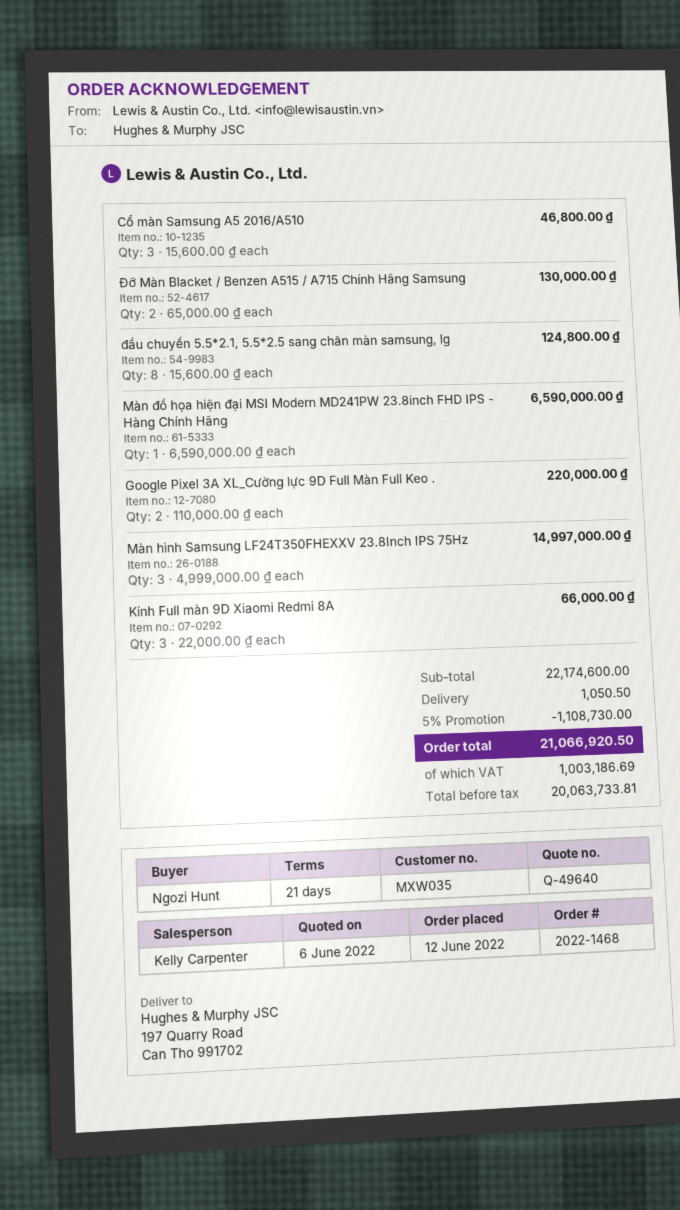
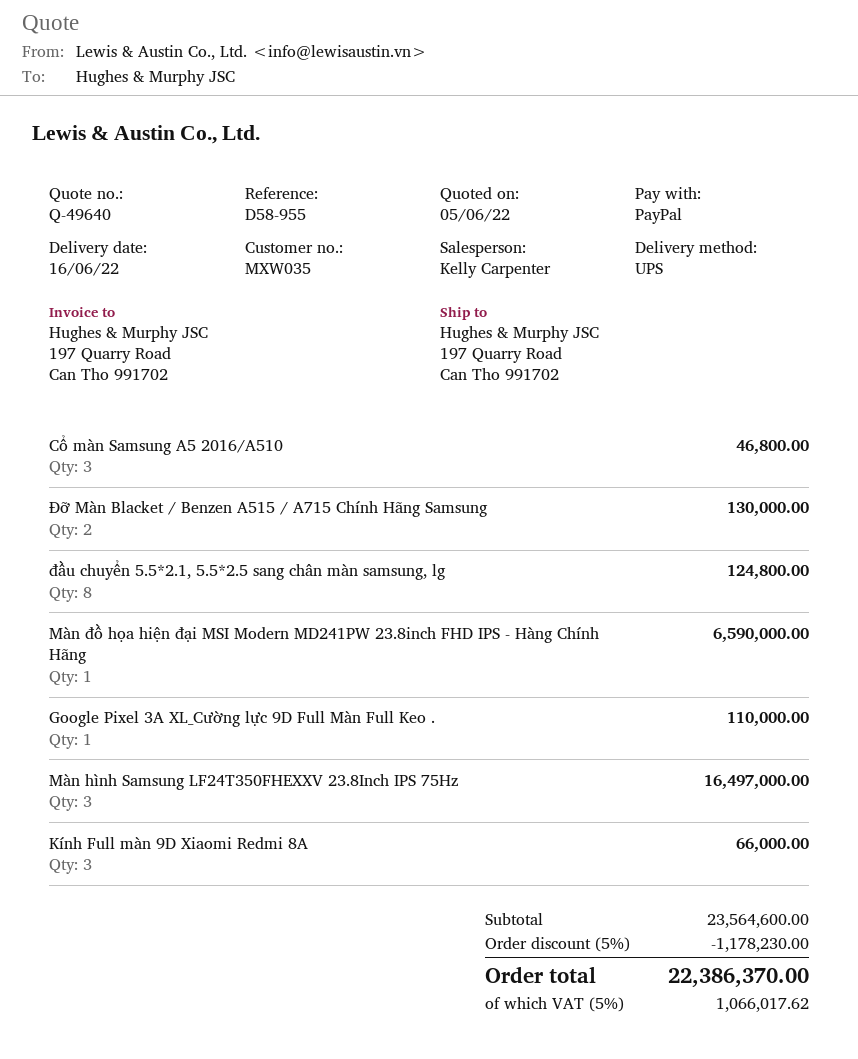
quote date: 2022-06-06 -> 2022-06-05
Google Pixel 3A XL_Cường lực 9D Full Màn Full Keo .: 2 for 220000.00 -> 1 for 110000.00
Màn hình Samsung LF24T350FHEXXV 23.8Inch IPS 75Hz: 3 for 14997000.00 -> 3 for 16497000.00
subtotal: 22174600.00 -> 23564600.00
discount: 5% = 1108730.00 -> 5% = 1178230.00
shipping: 1050.50 -> none
tax: 1003186.69 -> 1066017.62
total: 21066920.50 -> 22386370.00

